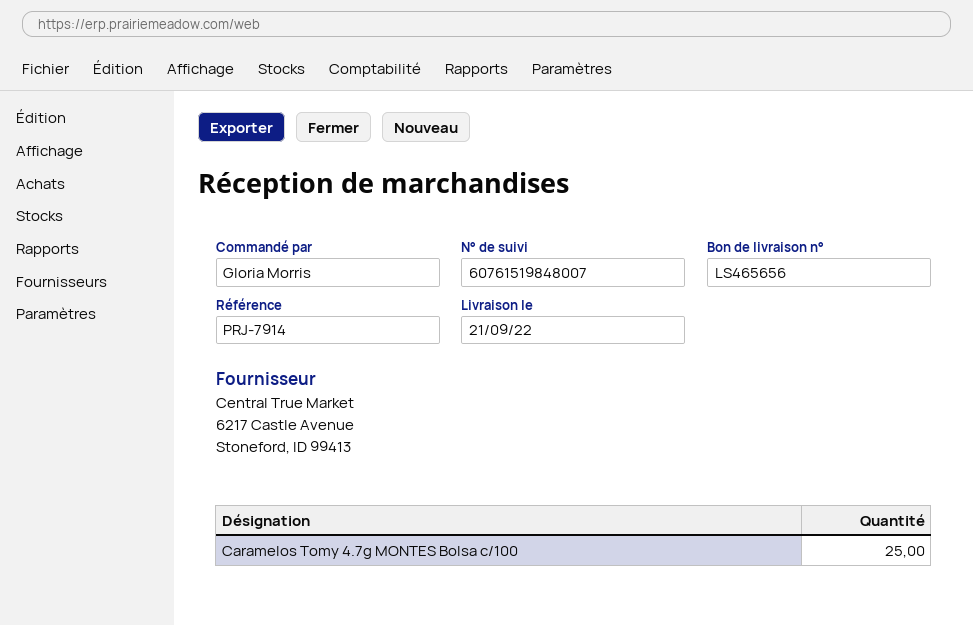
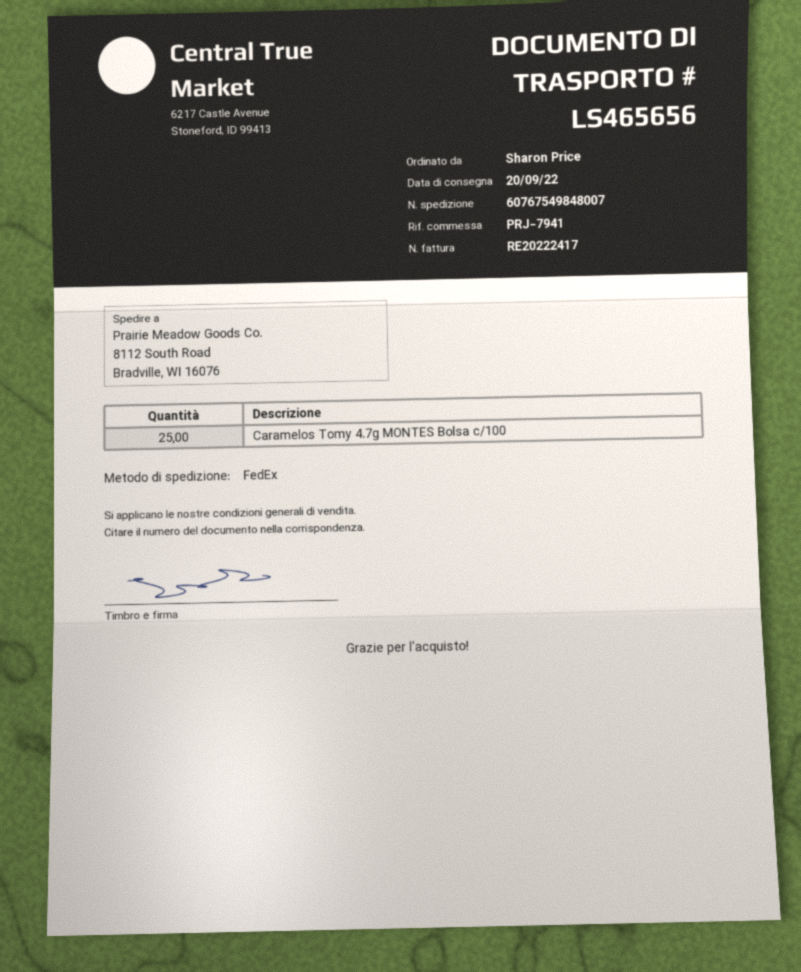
delivery date: 2022-09-21 -> 2022-09-20
reference: PRJ-7914 -> PRJ-7941
ordered by: Gloria Morris -> Sharon Price
tracking number: 60761519848007 -> 60767549848007

